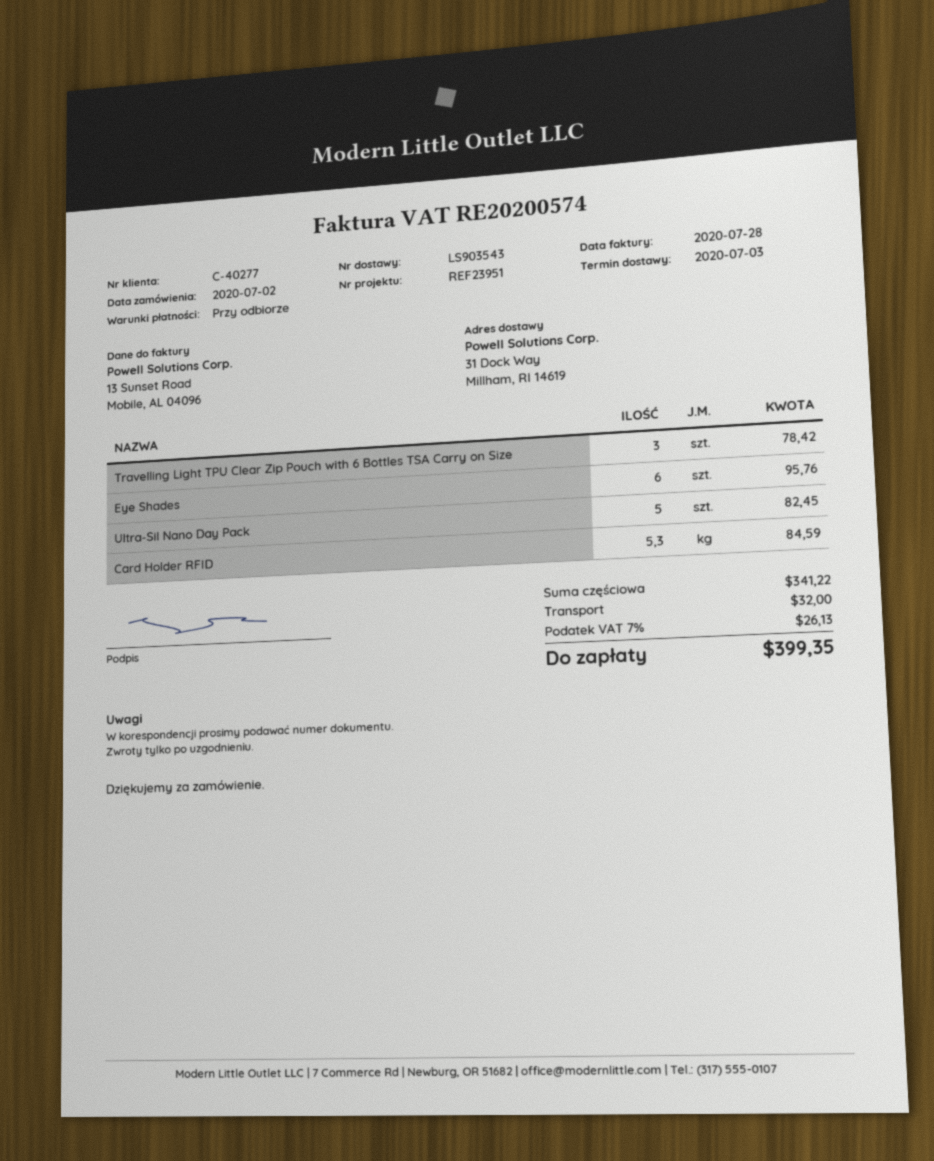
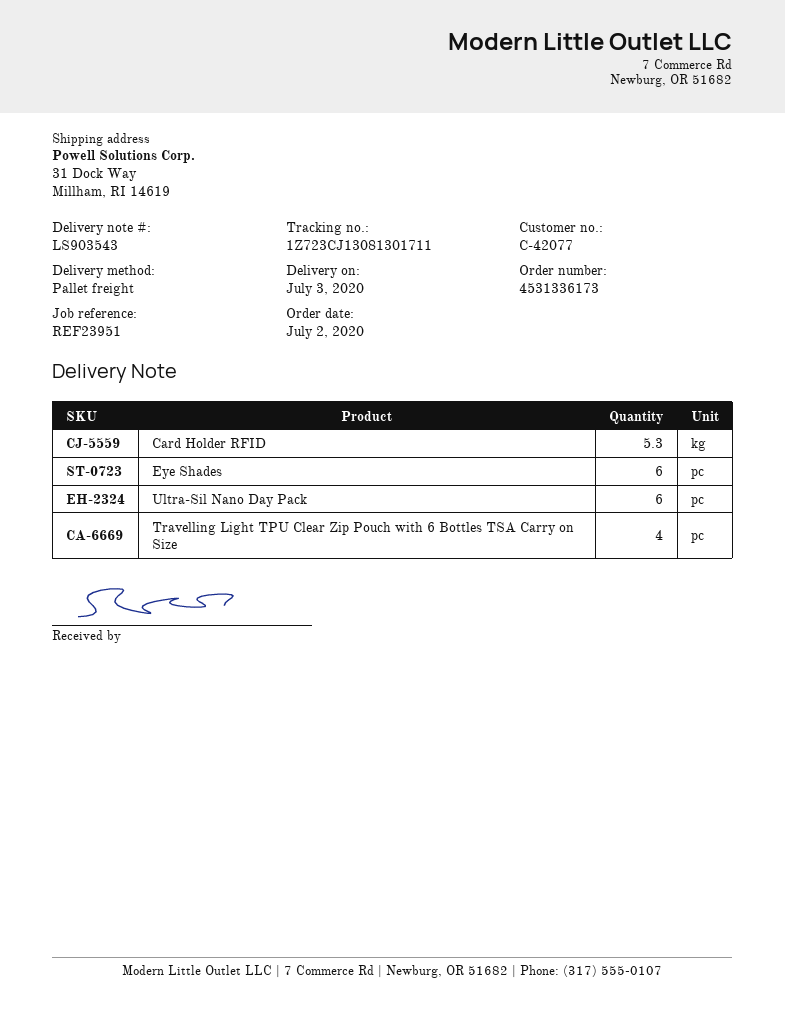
customer number: C-40277 -> C-42077
Travelling Light TPU Clear Zip Pouch with 6 Bottles TSA Carry on Size: 3 -> 4
Ultra-Sil Nano Day Pack: 5 -> 6

